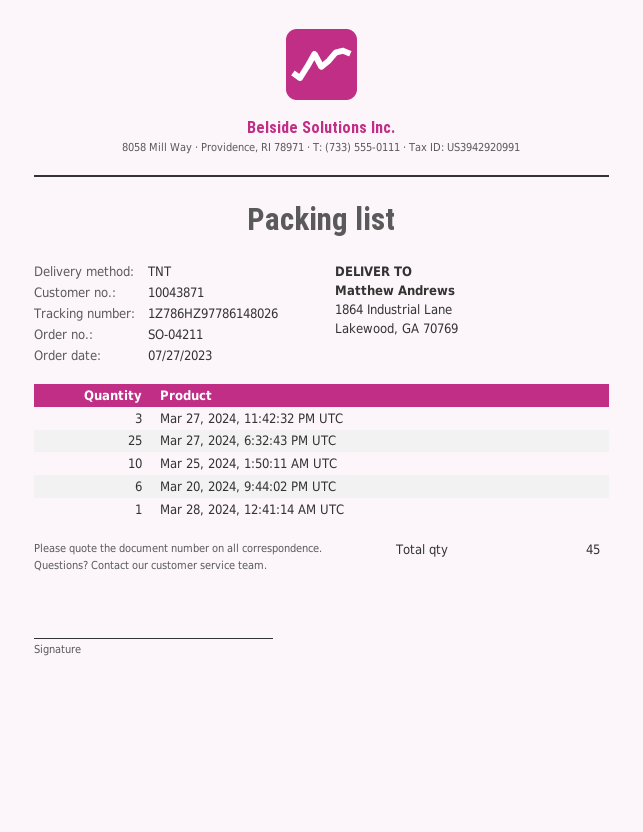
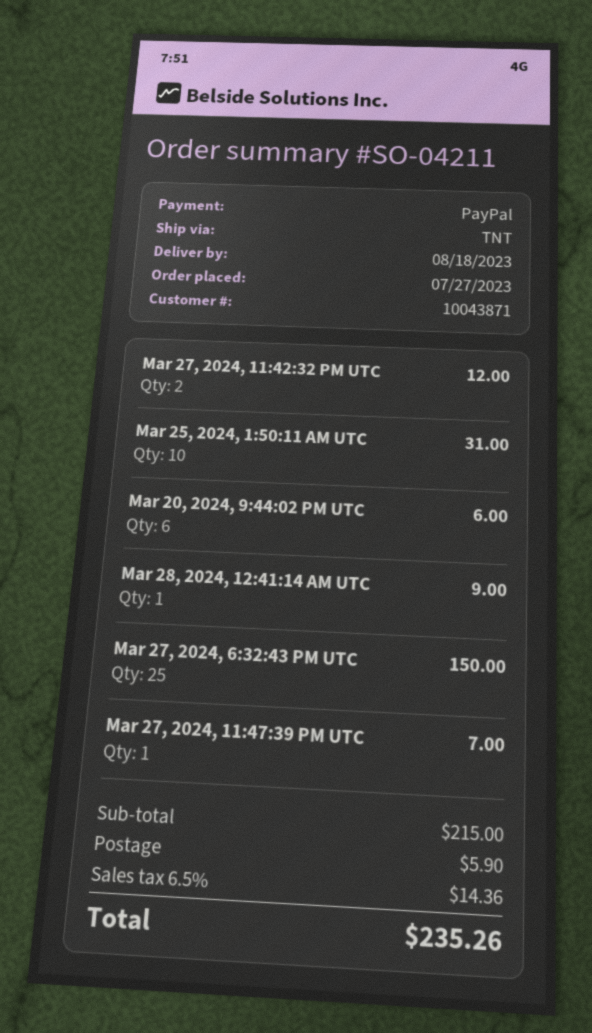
Mar 27, 2024, 11:42:32 PM UTC: 3 -> 2
Mar 27, 2024, 11:47:39 PM UTC: none -> 1

